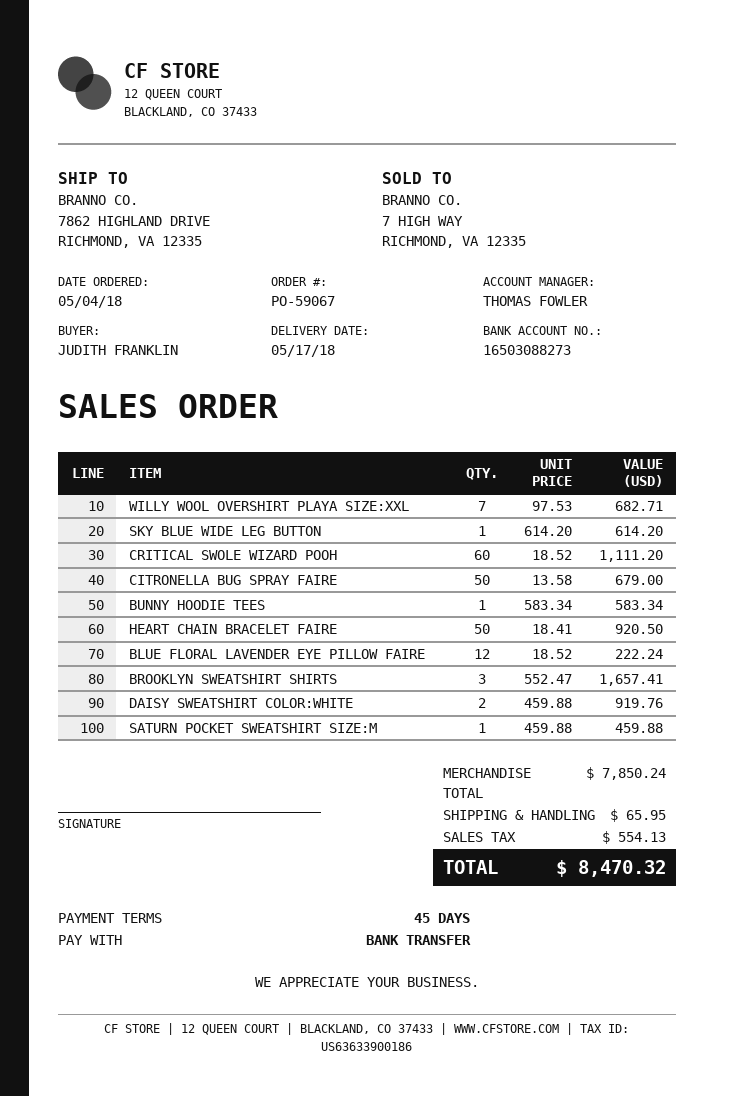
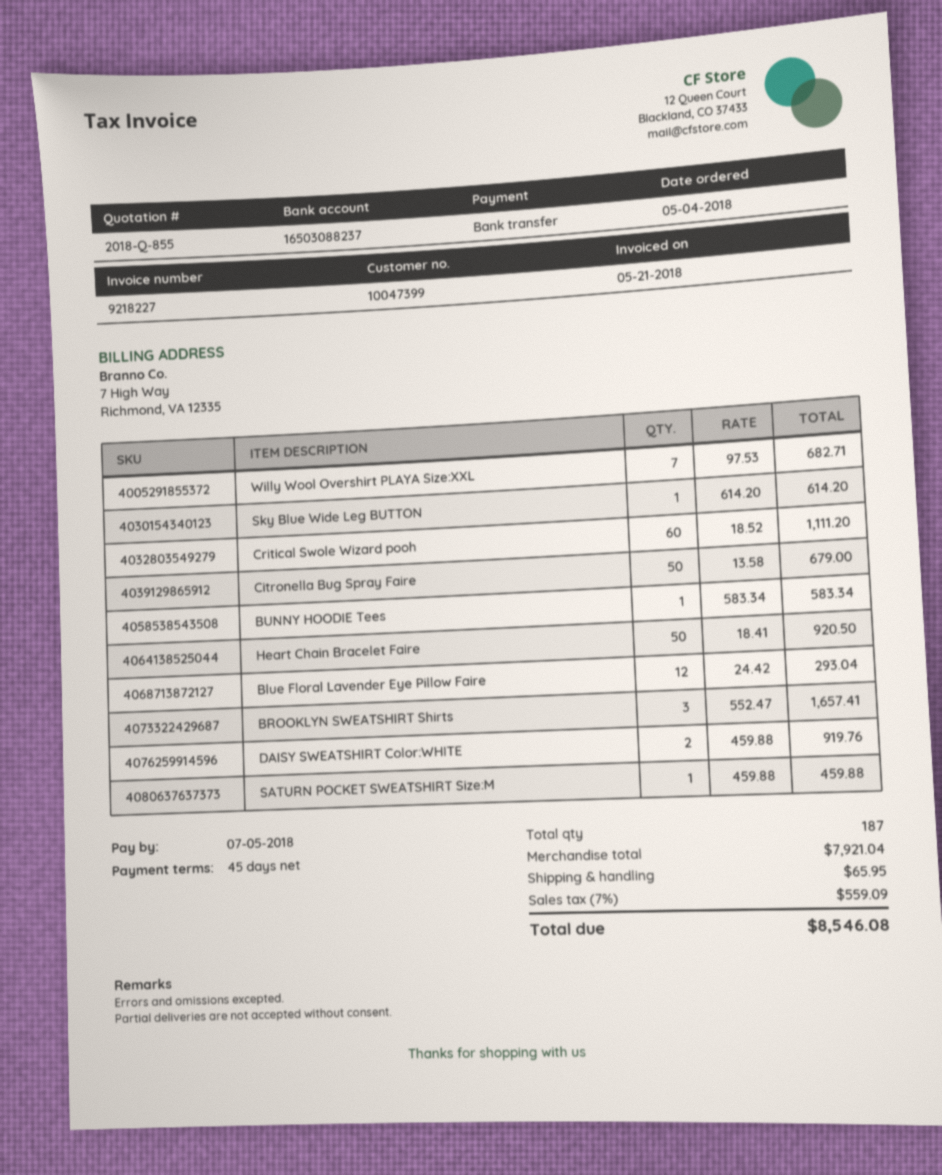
bank account: 16503088273 -> 16503088237
BLUE FLORAL LAVENDER EYE PILLOW FAIRE: 12 x 18.52 = 222.24 -> 12 x 24.42 = 293.04
subtotal: 7850.24 -> 7921.04
tax: 554.13 -> 559.09
total: 8470.32 -> 8546.08

